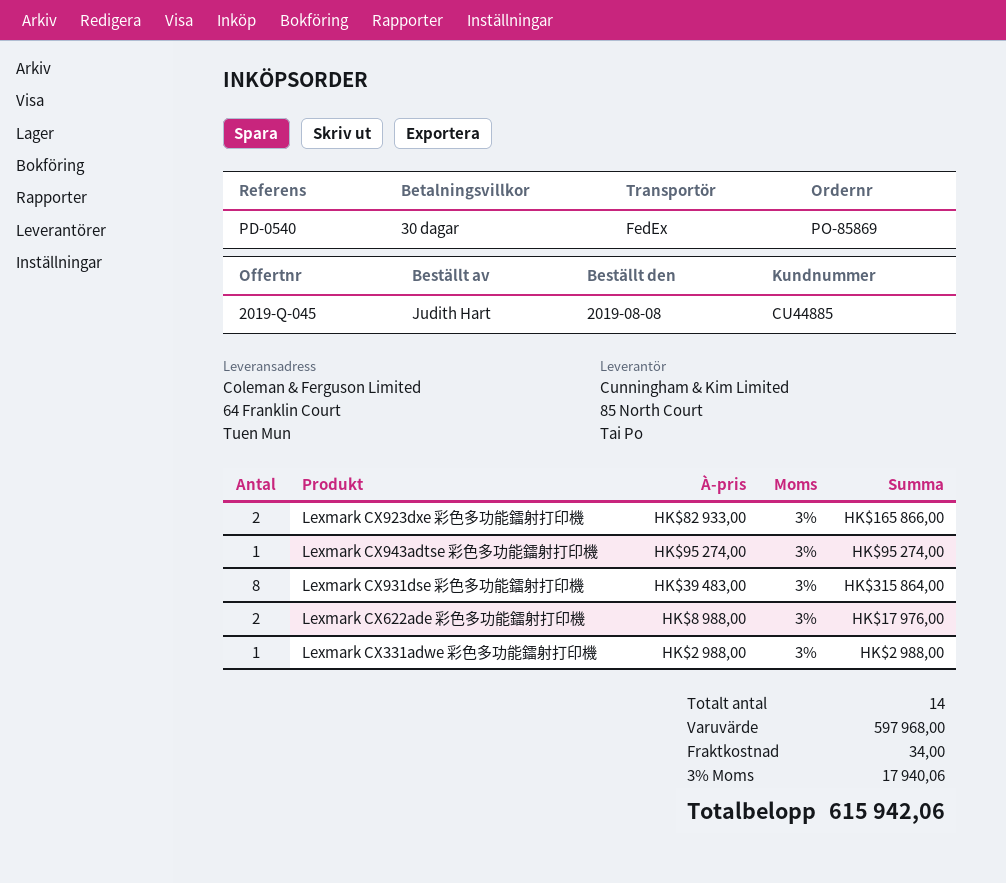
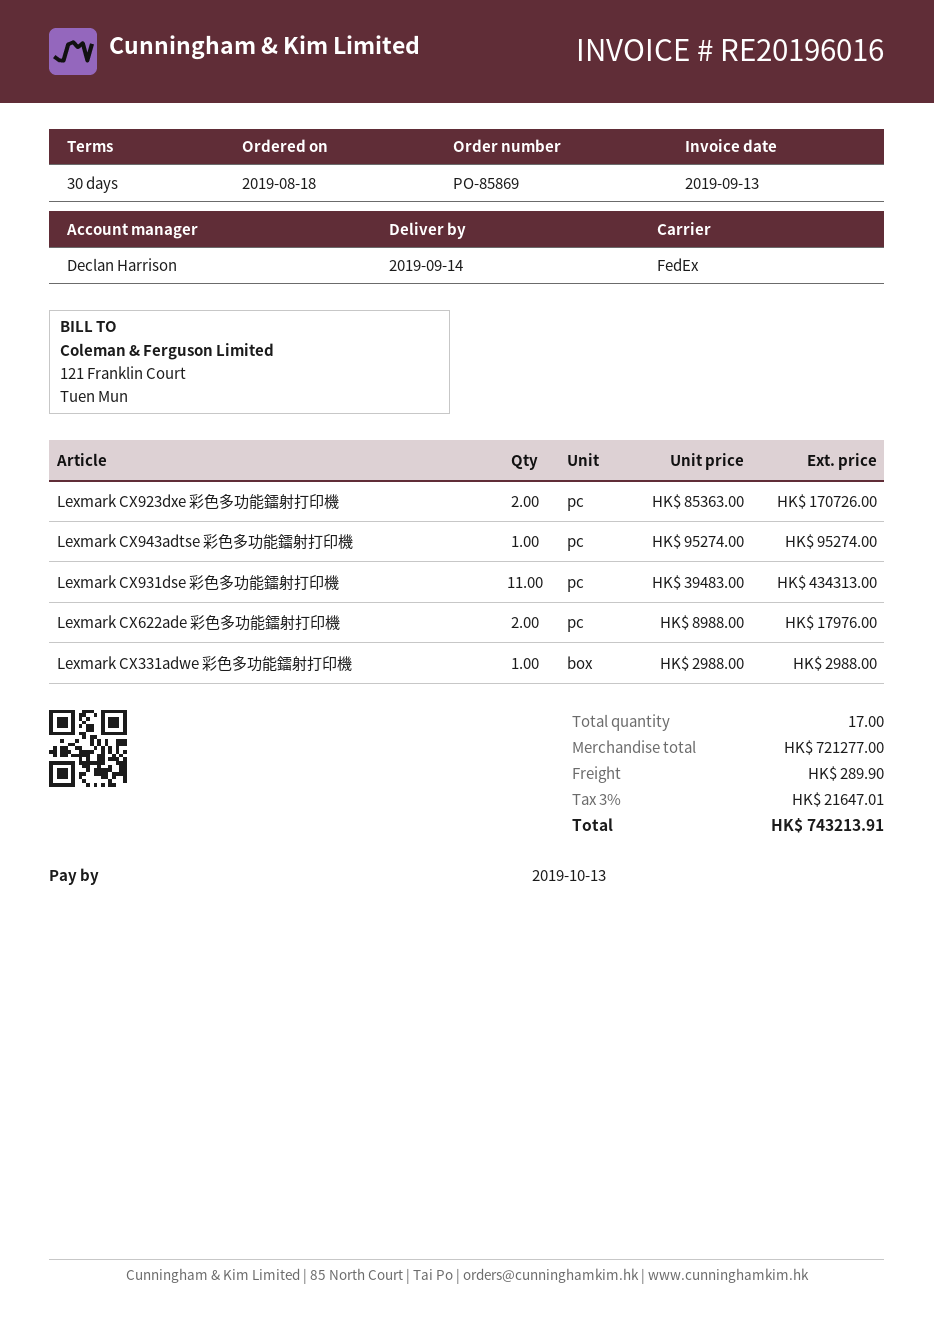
order date: 2019-08-08 -> 2019-08-18
Lexmark CX923dxe 彩色多功能鐳射打印機: 2 x 82933.00 = 165866.00 -> 2 x 85363.00 = 170726.00
Lexmark CX931dse 彩色多功能鐳射打印機: 8 x 39483.00 = 315864.00 -> 11 x 39483.00 = 434313.00
total quantity: 14 -> 17
subtotal: 597968.00 -> 721277.00
shipping: 34.00 -> 289.90
tax: 3% = 17940.06 -> 3% = 21647.01
total: 615942.06 -> 743213.91

